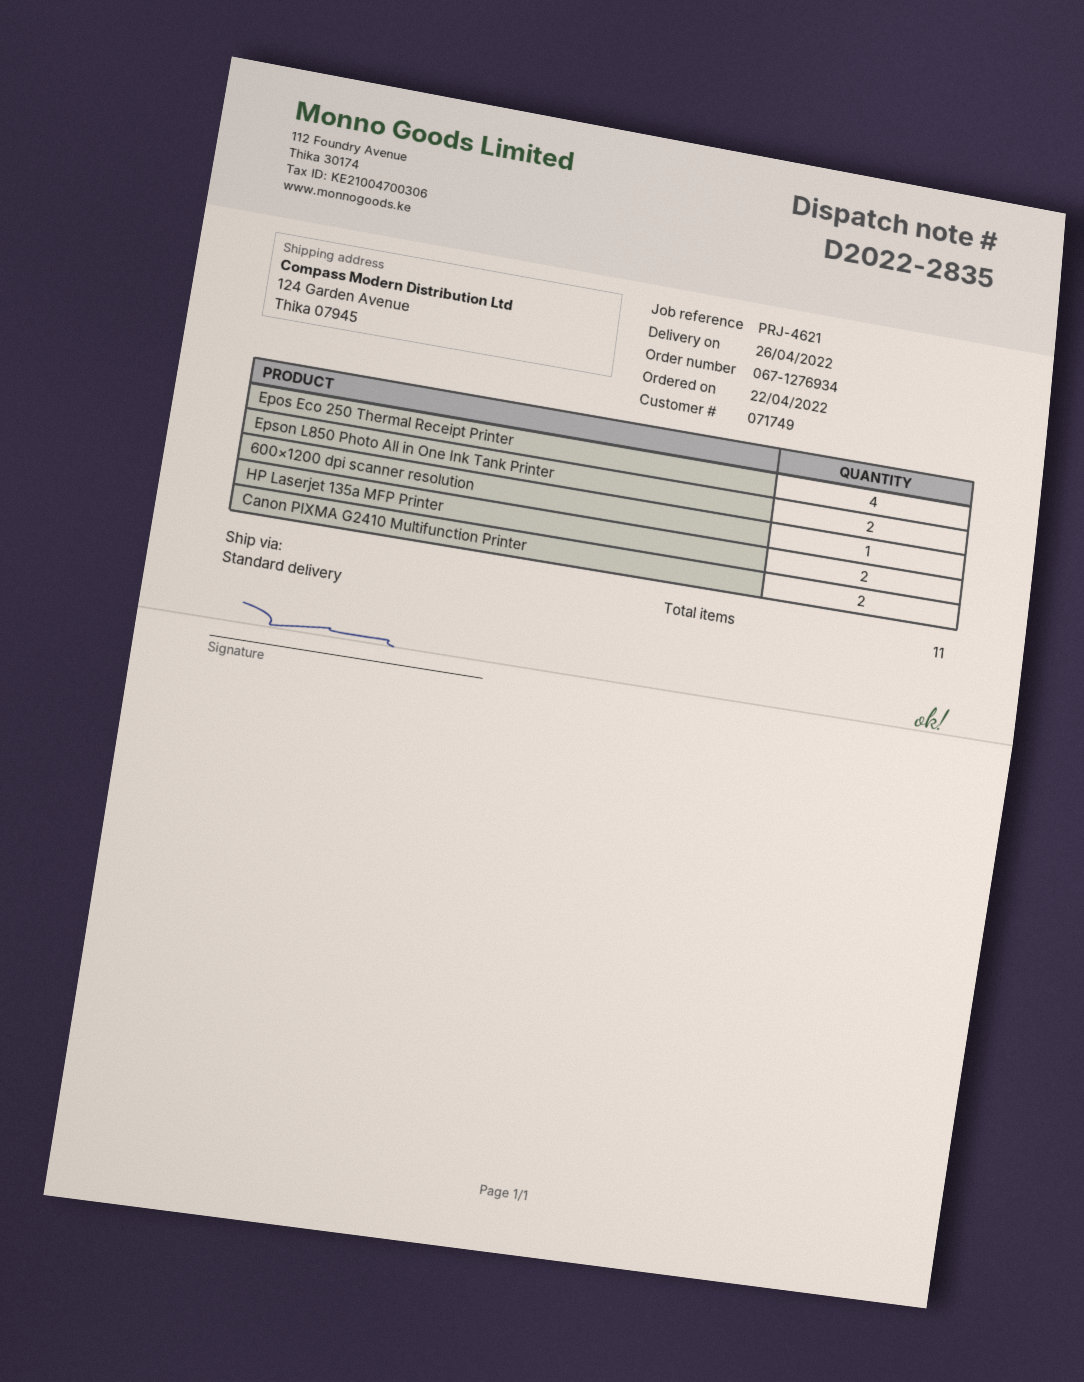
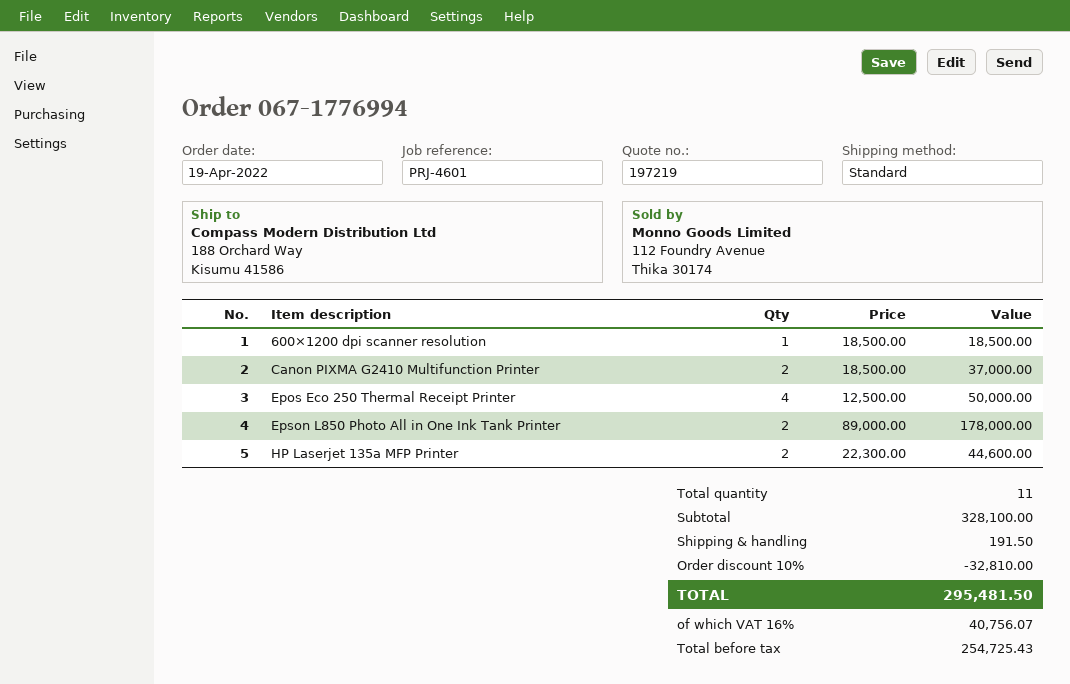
order number: 067-1276934 -> 067-1776994
order date: 2022-04-22 -> 2022-04-19
reference: PRJ-4621 -> PRJ-4601
ship to: 124 Garden Avenue, Thika 07945 -> 188 Orchard Way, Kisumu 41586

